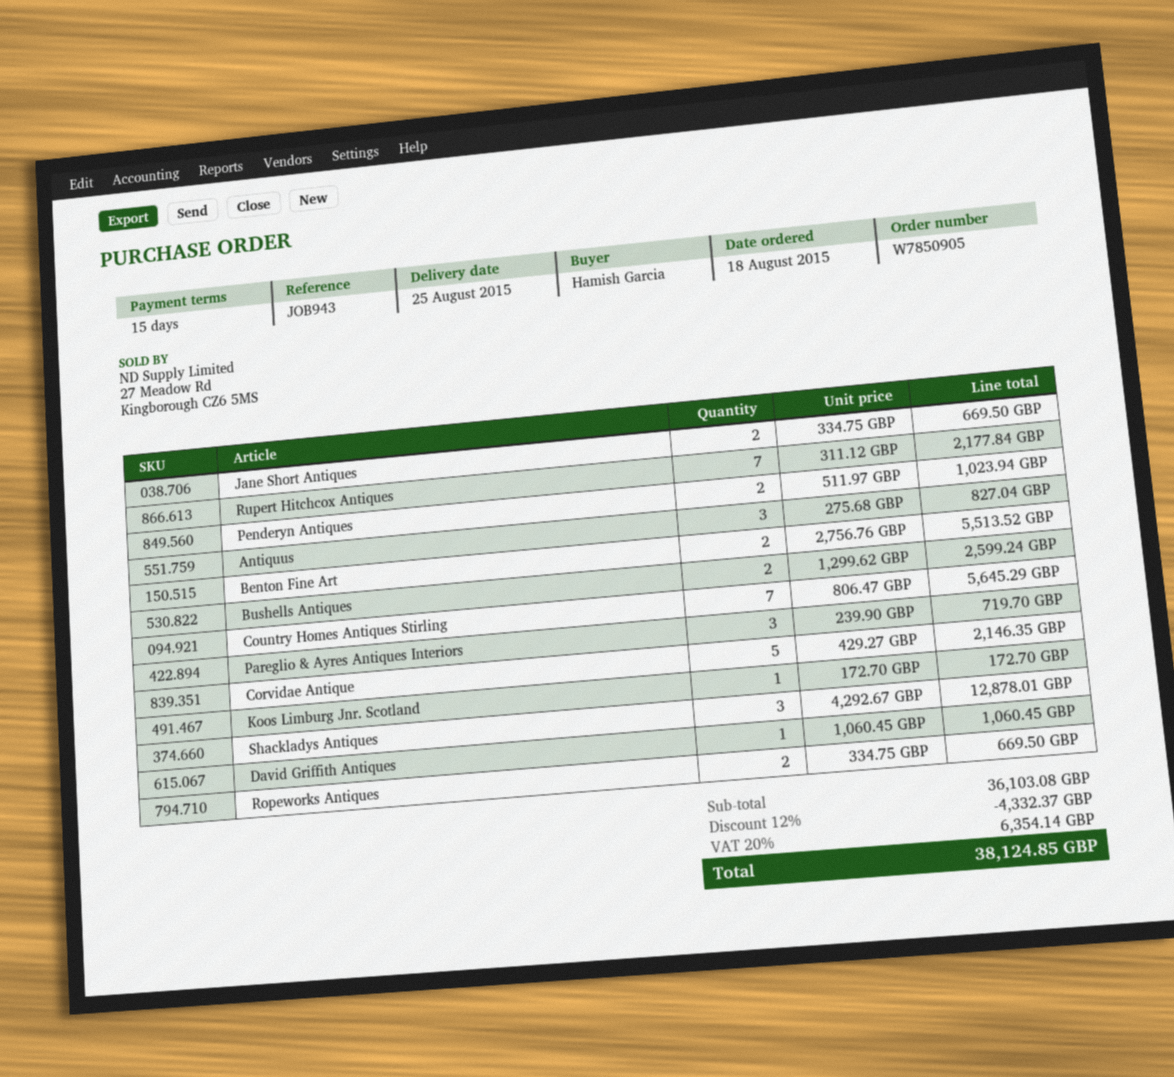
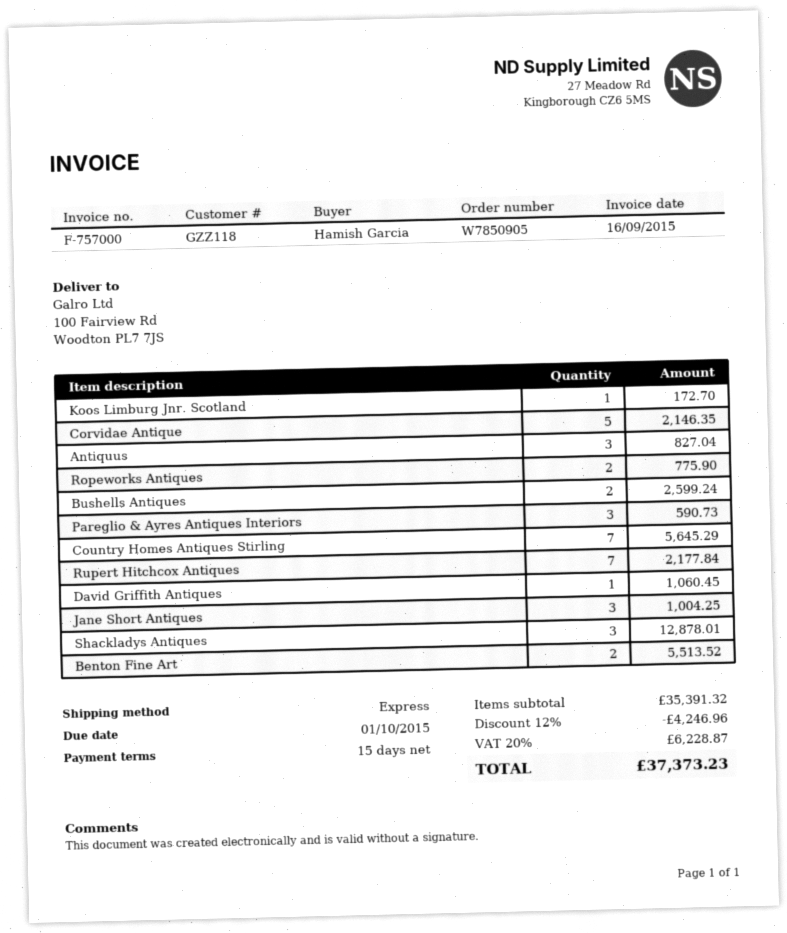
Jane Short Antiques: 2 for 669.50 -> 3 for 1004.25
Penderyn Antiques: 2 for 1023.94 -> none
Pareglio & Ayres Antiques Interiors: 3 for 719.70 -> 3 for 590.73
Ropeworks Antiques: 2 for 669.50 -> 2 for 775.90
subtotal: 36103.08 -> 35391.32
discount: 12% = 4332.37 -> 12% = 4246.96
tax: 20% = 6354.14 -> 20% = 6228.87
total: 38124.85 -> 37373.23

